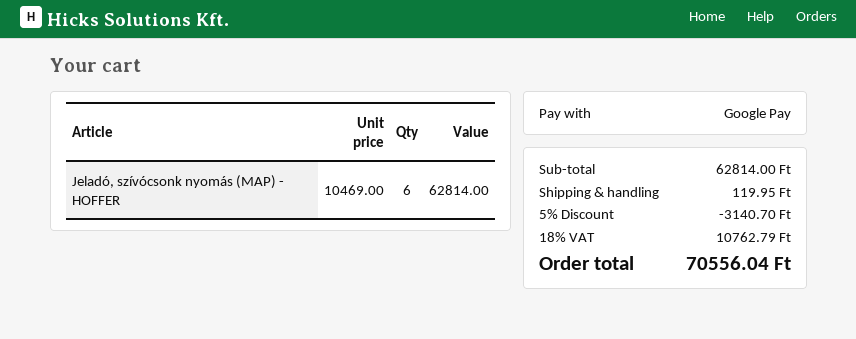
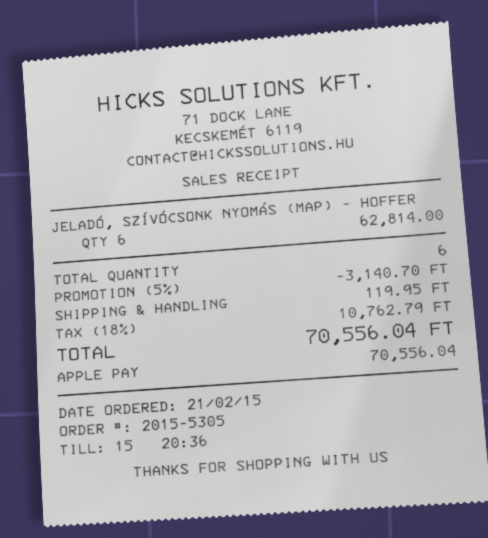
payment method: Google Pay -> Apple Pay

